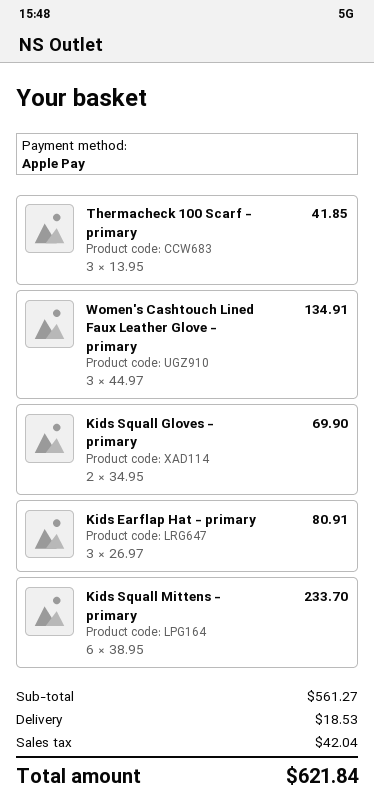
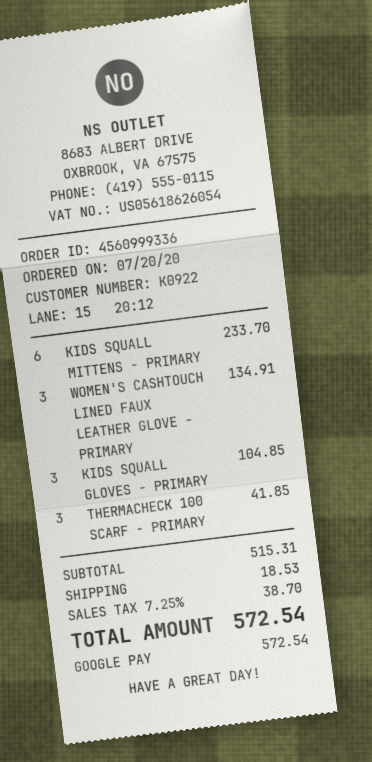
payment method: Apple Pay -> Google Pay
Kids Squall Gloves - primary: 2 for 69.90 -> 3 for 104.85
Kids Earflap Hat - primary: 3 for 80.91 -> none
subtotal: 561.27 -> 515.31
tax: 42.04 -> 38.70
total: 621.84 -> 572.54

